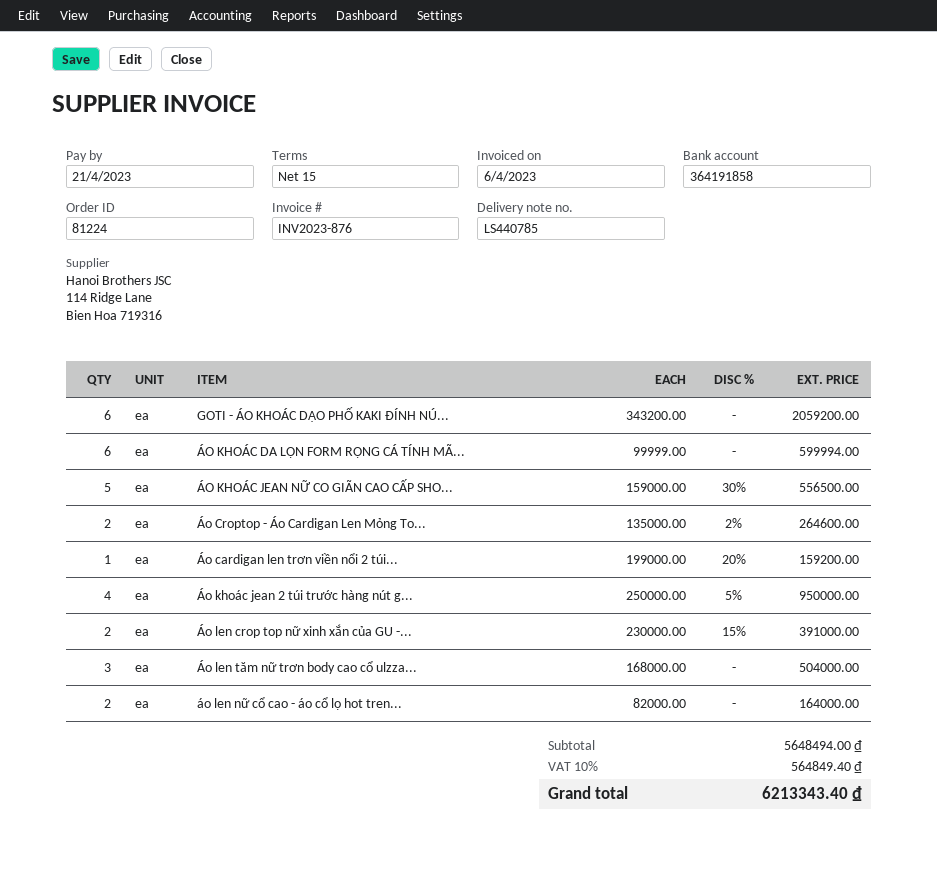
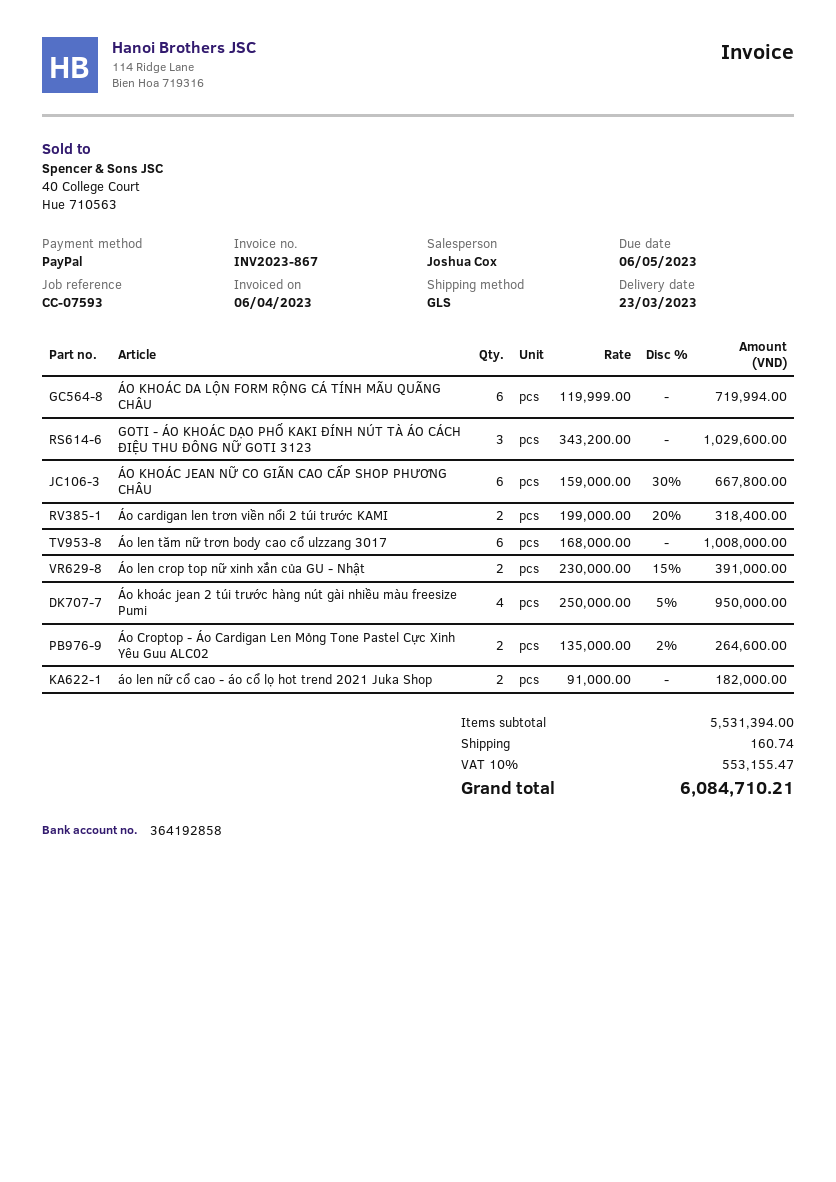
invoice number: INV2023-876 -> INV2023-867
due date: 2023-04-21 -> 2023-05-06
bank account: 364191858 -> 364192858
GOTI - ÁO KHOÁC DẠO PHỐ KAKI ĐÍNH NÚ...: 6 x 343200.00 = 2059200.00 -> 3 x 343200.00 = 1029600.00
ÁO KHOÁC DA LỘN FORM RỘNG CÁ TÍNH MÃ...: 6 x 99999.00 = 599994.00 -> 6 x 119999.00 = 719994.00
ÁO KHOÁC JEAN NỮ CO GIÃN CAO CẤP SHO...: 5 x 159000.00 - 30% = 556500.00 -> 6 x 159000.00 - 30% = 667800.00
Áo cardigan len trơn viền nổi 2 túi...: 1 x 199000.00 - 20% = 159200.00 -> 2 x 199000.00 - 20% = 318400.00
Áo len tăm nữ trơn body cao cổ ulzza...: 3 x 168000.00 = 504000.00 -> 6 x 168000.00 = 1008000.00
áo len nữ cổ cao - áo cổ lọ hot tren...: 2 x 82000.00 = 164000.00 -> 2 x 91000.00 = 182000.00
subtotal: 5648494.00 -> 5531394.00
shipping: none -> 160.74
tax: 10% = 564849.40 -> 10% = 553155.47
total: 6213343.40 -> 6084710.21

